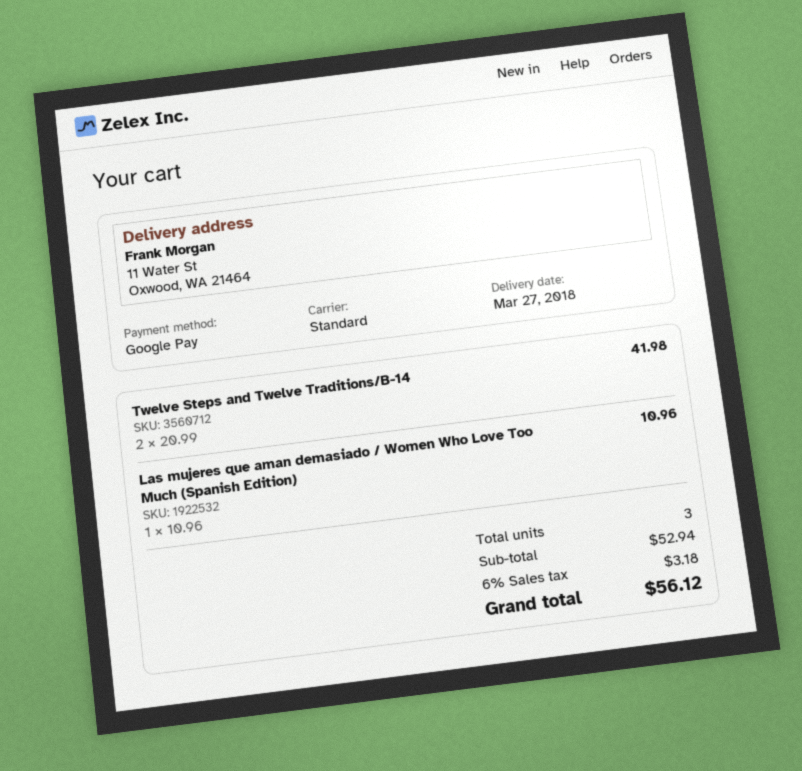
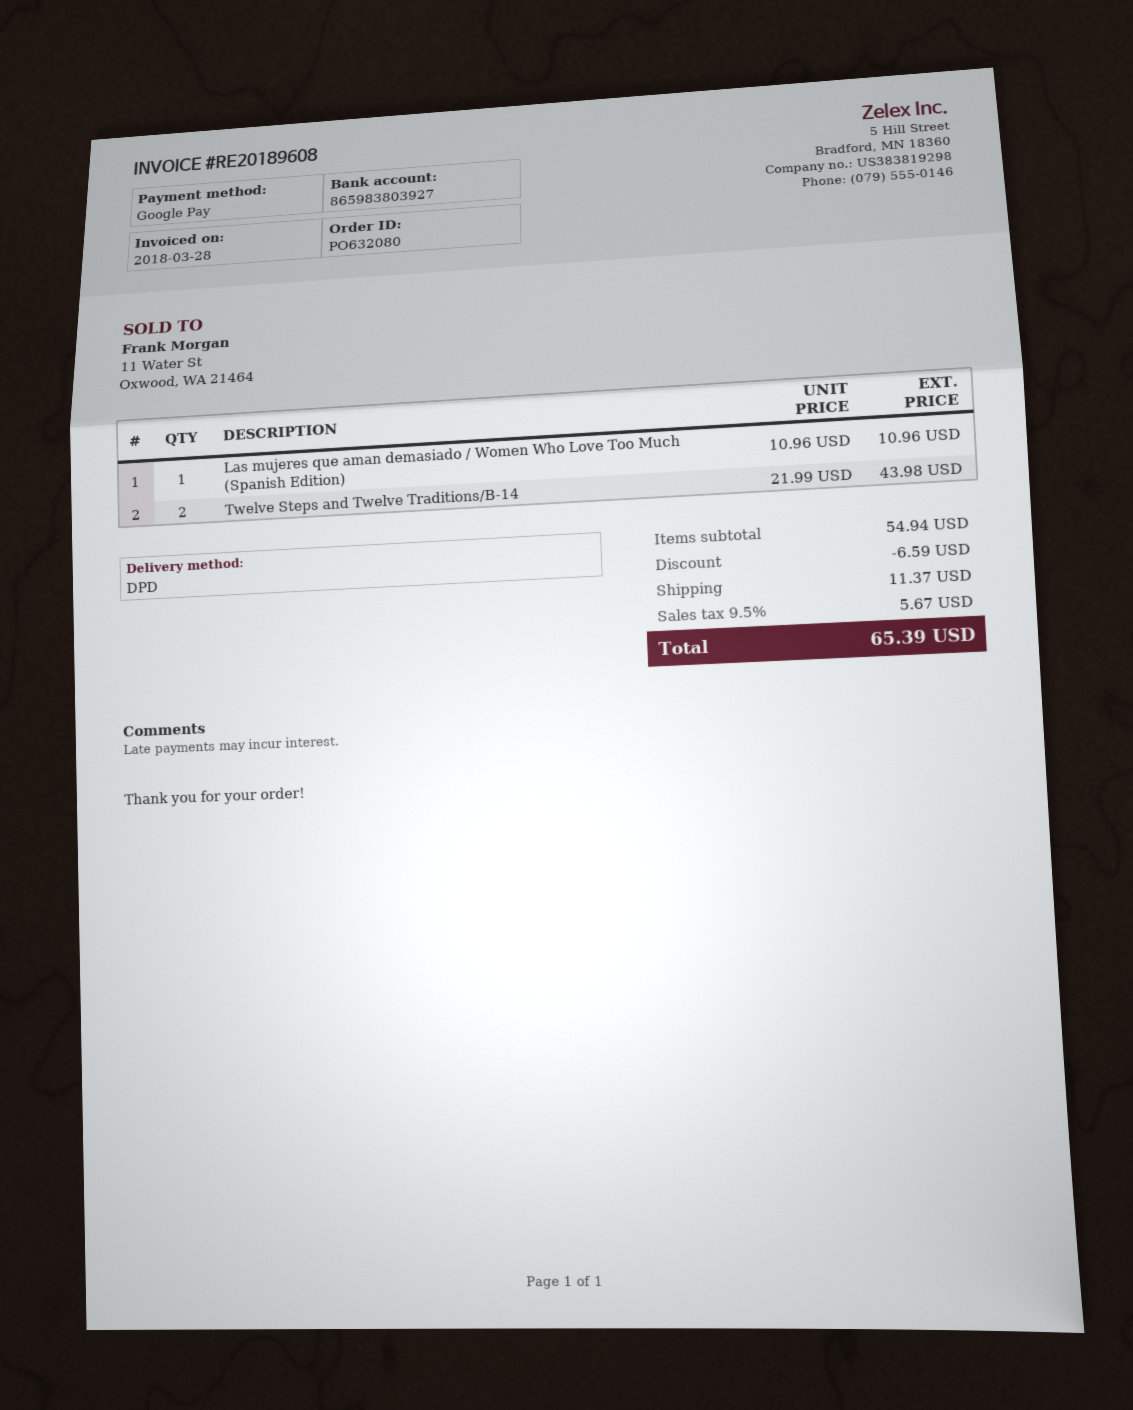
shipping method: standard -> DPD
Twelve Steps and Twelve Traditions/B-14: 2 x 20.99 = 41.98 -> 2 x 21.99 = 43.98
subtotal: 52.94 -> 54.94
discount: none -> 6.59
shipping: none -> 11.37
tax: 6% = 3.18 -> 9.5% = 5.67
total: 56.12 -> 65.39

